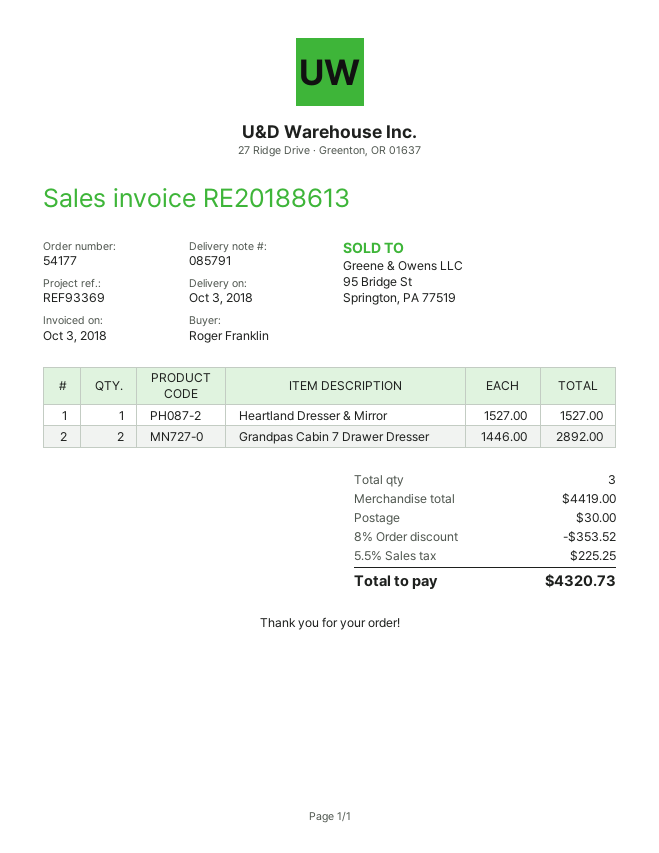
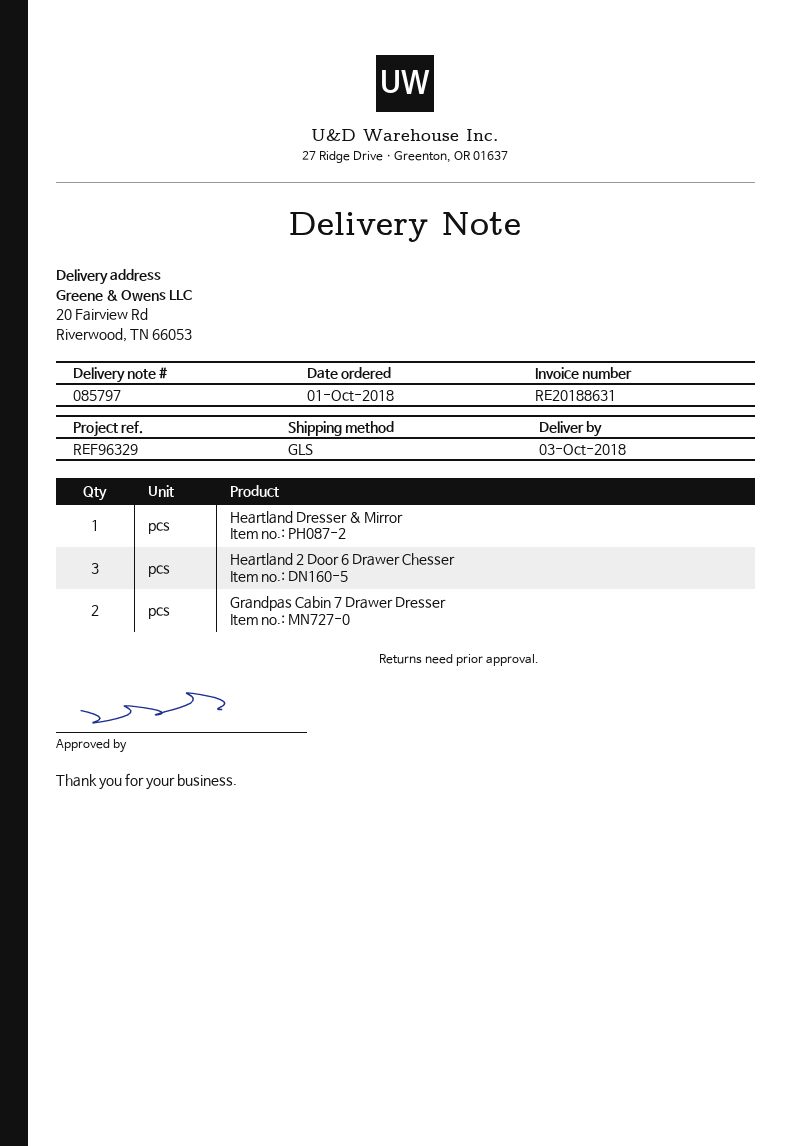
delivery note number: 085791 -> 085797
invoice number: RE20188613 -> RE20188631
reference: REF93369 -> REF96329
Heartland 2 Door 6 Drawer Chesser: none -> 3

